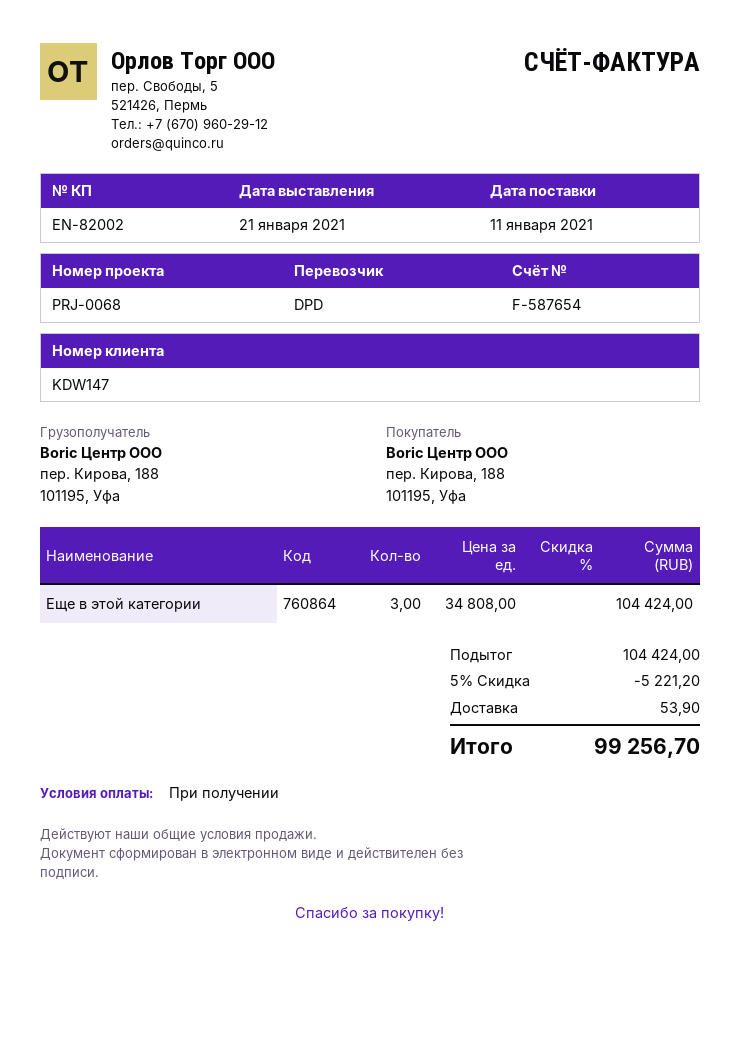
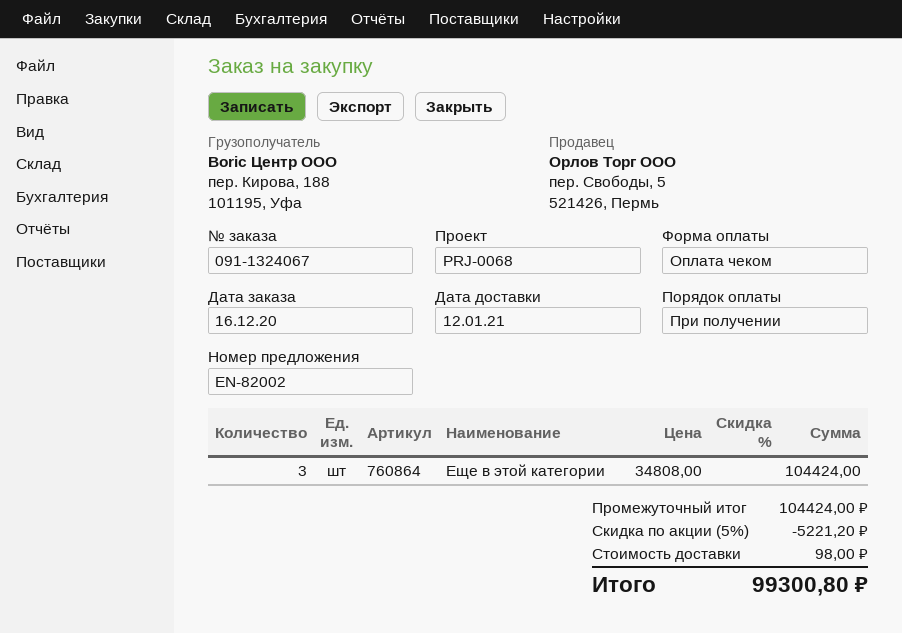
delivery date: 2021-01-11 -> 2021-01-12
shipping: 53.90 -> 98.00
total: 99256.70 -> 99300.80

